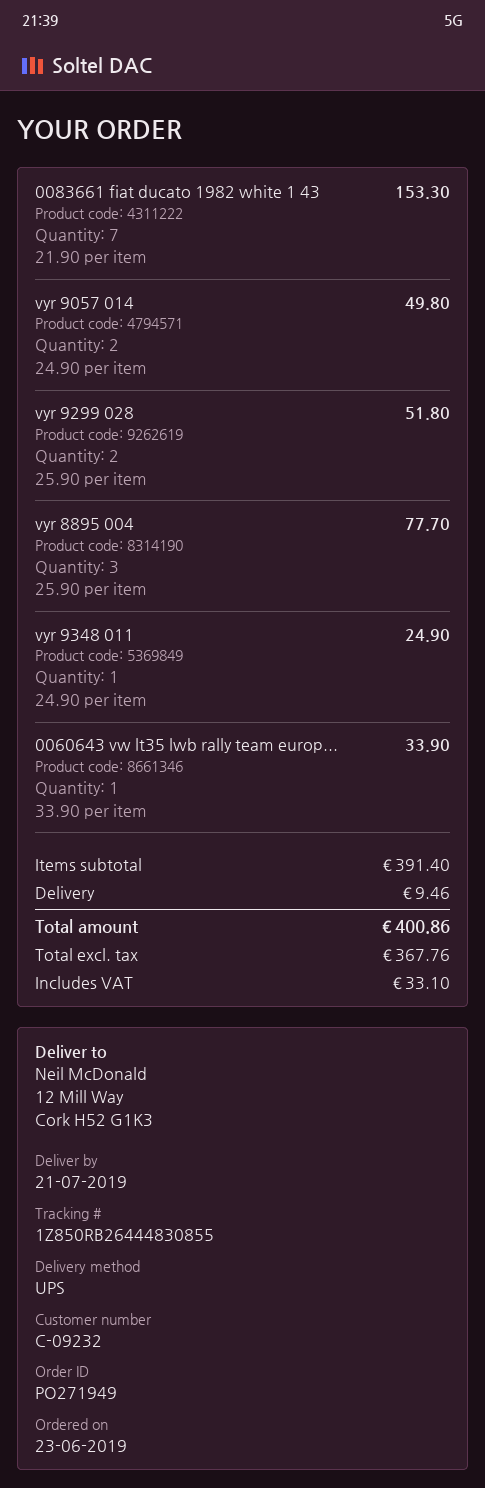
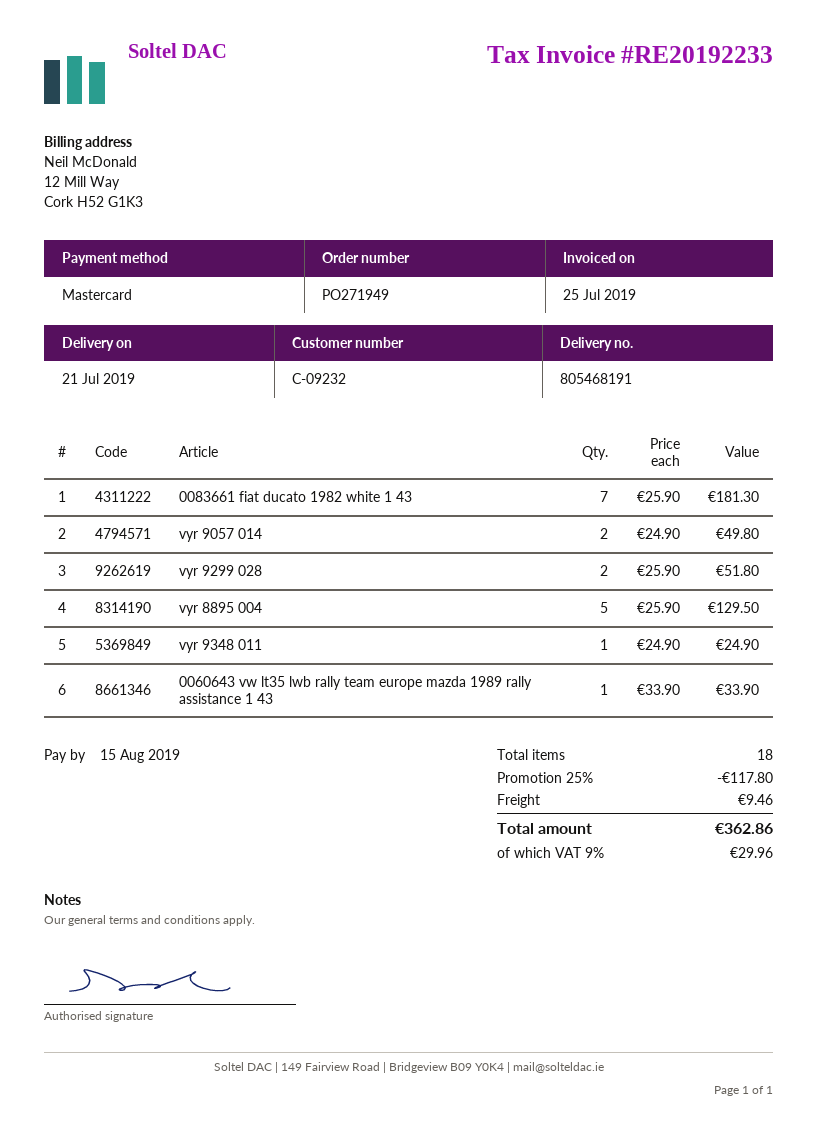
0083661 fiat ducato 1982 white 1 43: 7 x 21.90 = 153.30 -> 7 x 25.90 = 181.30
vyr 8895 004: 3 x 25.90 = 77.70 -> 5 x 25.90 = 129.50
discount: none -> 25% = 117.80
tax: 33.10 -> 29.96
total: 400.86 -> 362.86

